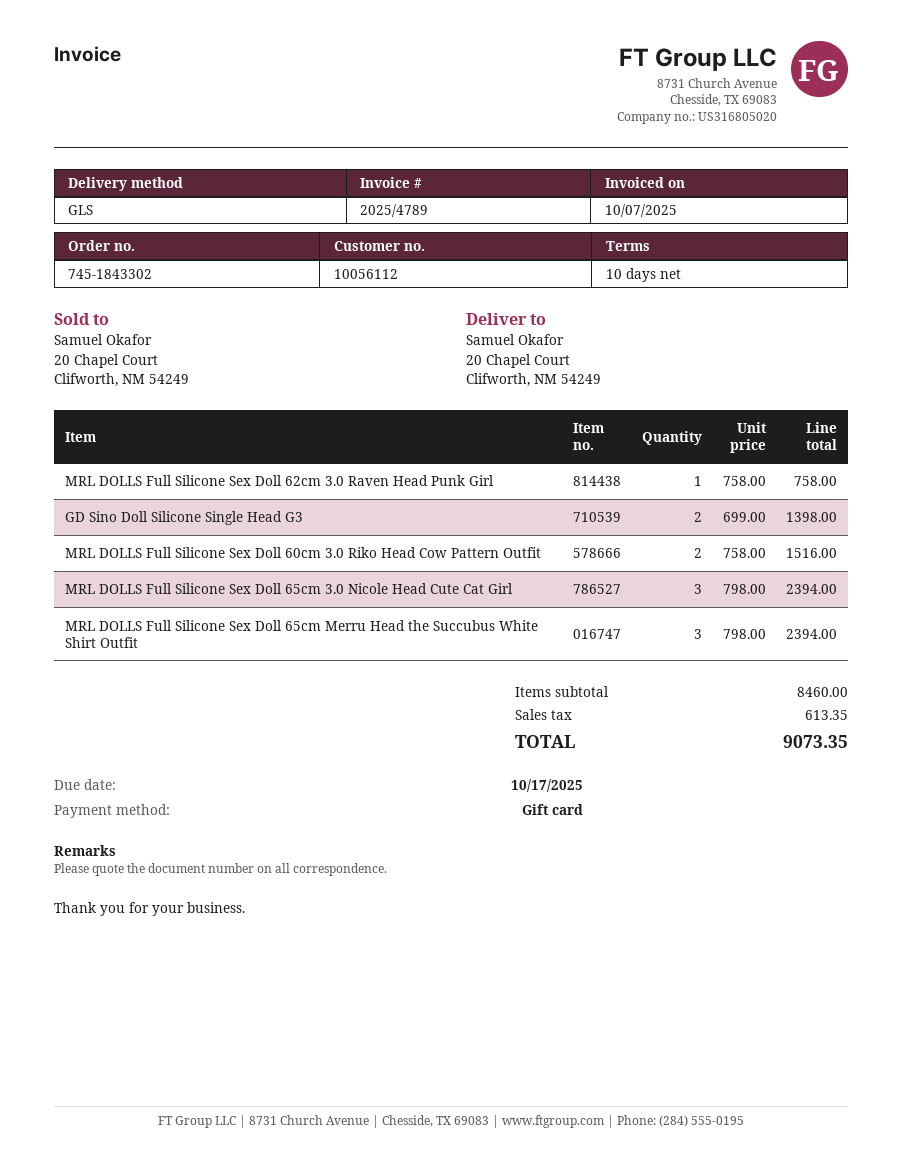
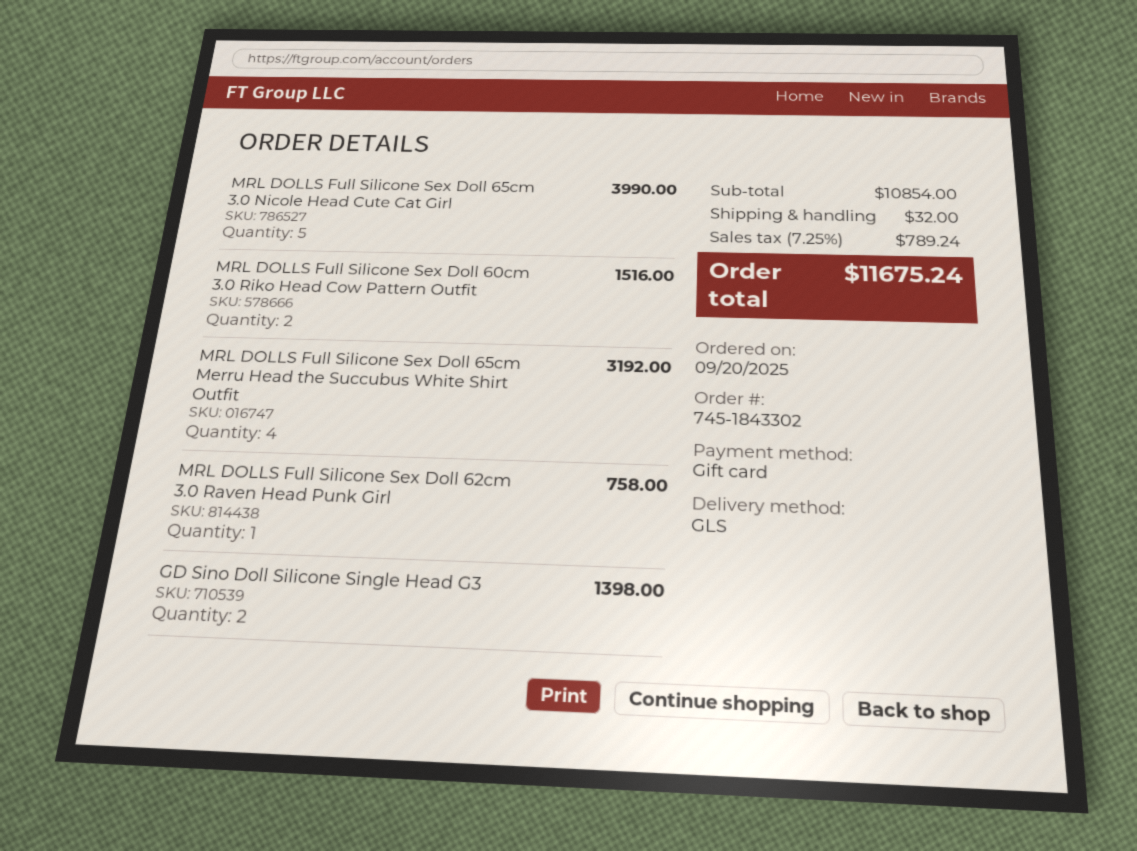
MRL DOLLS Full Silicone Sex Doll 65cm 3.0 Nicole Head Cute Cat Girl: 3 for 2394.00 -> 5 for 3990.00
MRL DOLLS Full Silicone Sex Doll 65cm Merru Head the Succubus White Shirt Outfit: 3 for 2394.00 -> 4 for 3192.00
subtotal: 8460.00 -> 10854.00
shipping: none -> 32.00
tax: 613.35 -> 789.24
total: 9073.35 -> 11675.24

